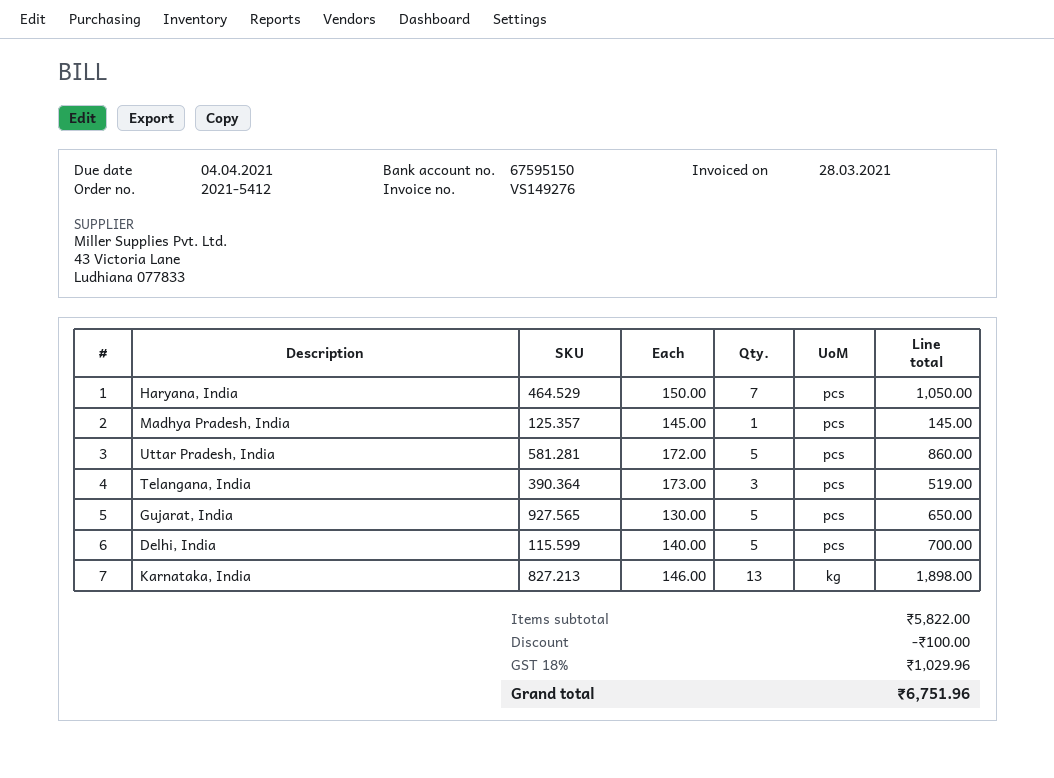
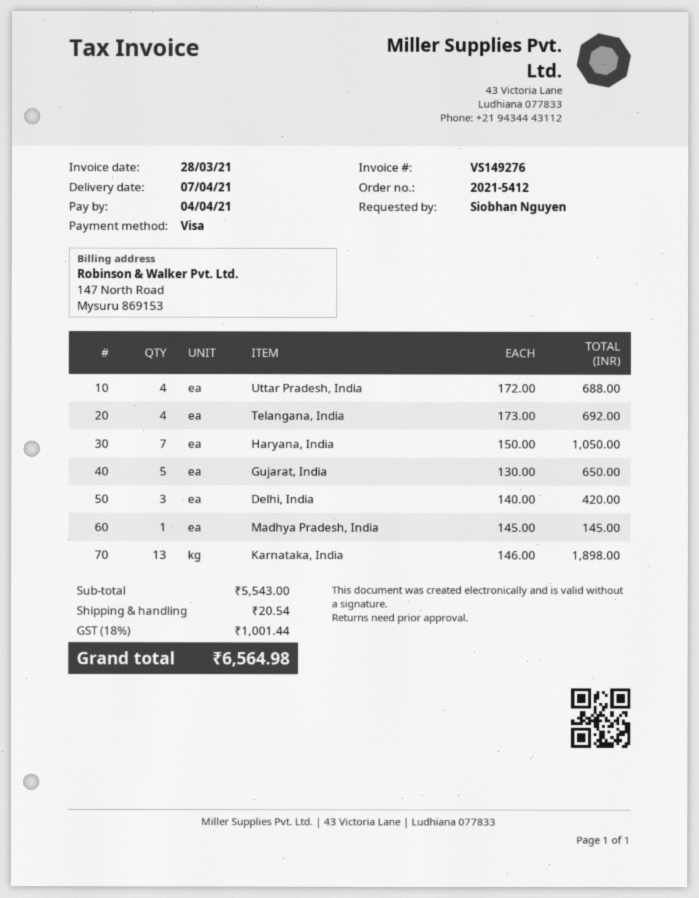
Uttar Pradesh, India: 5 x 172.00 = 860.00 -> 4 x 172.00 = 688.00
Telangana, India: 3 x 173.00 = 519.00 -> 4 x 173.00 = 692.00
Delhi, India: 5 x 140.00 = 700.00 -> 3 x 140.00 = 420.00
subtotal: 5822.00 -> 5543.00
discount: 100.00 -> none
shipping: none -> 20.54
tax: 18% = 1029.96 -> 18% = 1001.44
total: 6751.96 -> 6564.98

